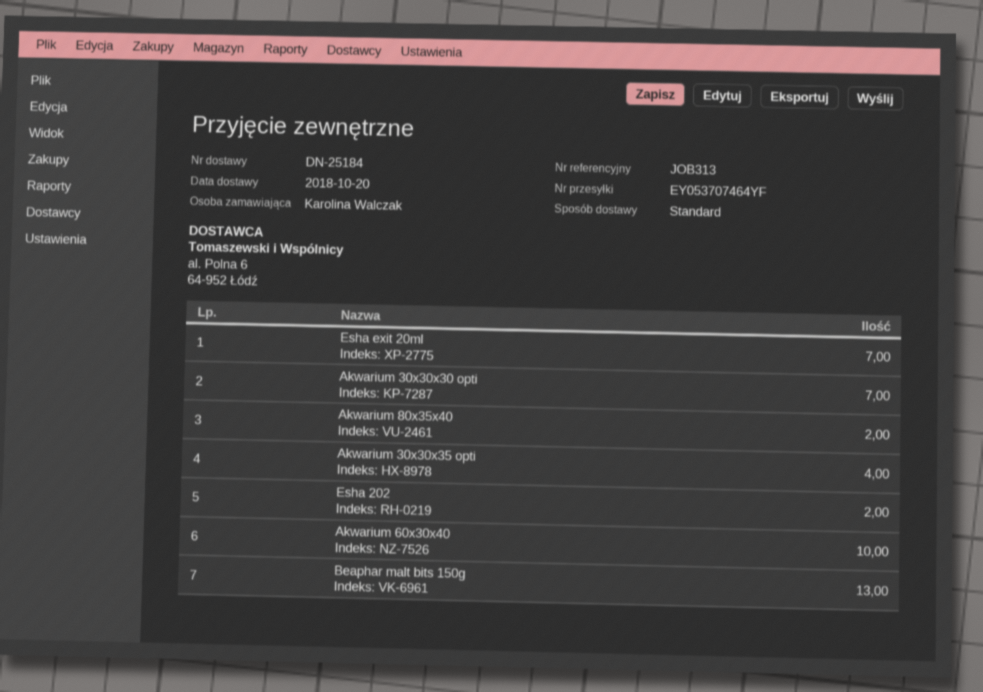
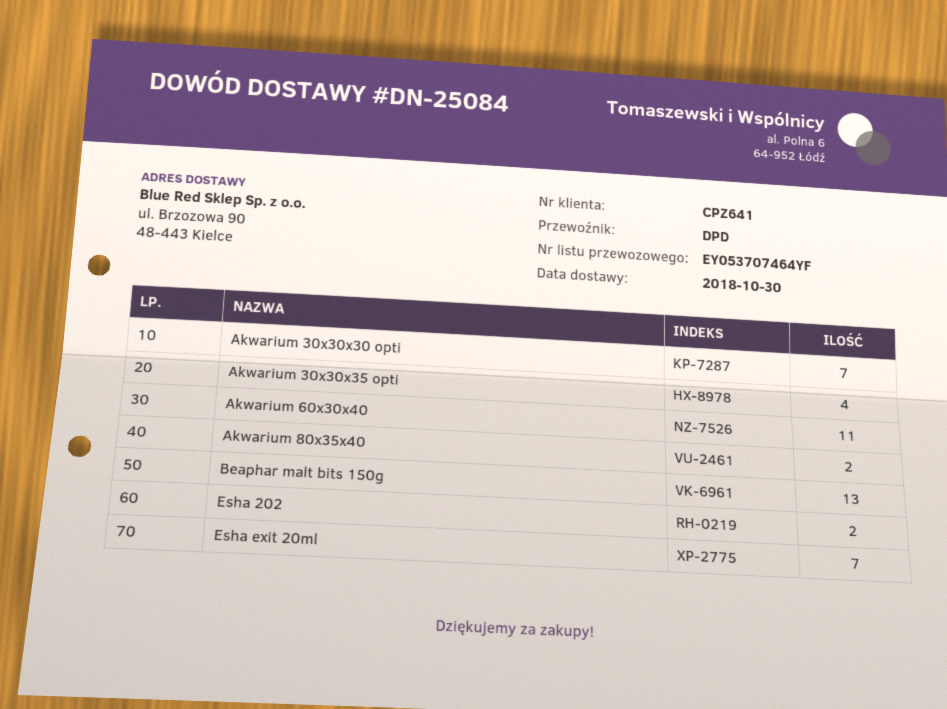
delivery note number: DN-25184 -> DN-25084
delivery date: 2018-10-20 -> 2018-10-30
shipping method: standard -> DPD
Akwarium 60x30x40: 10 -> 11

